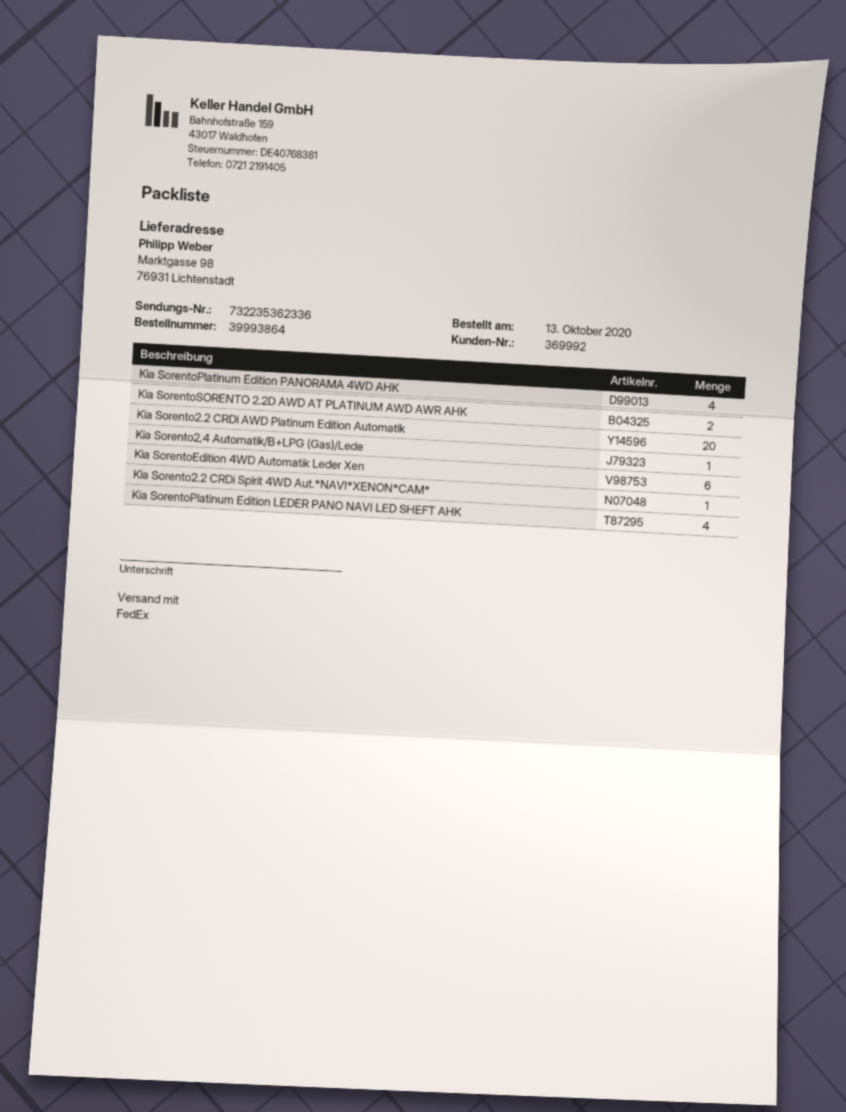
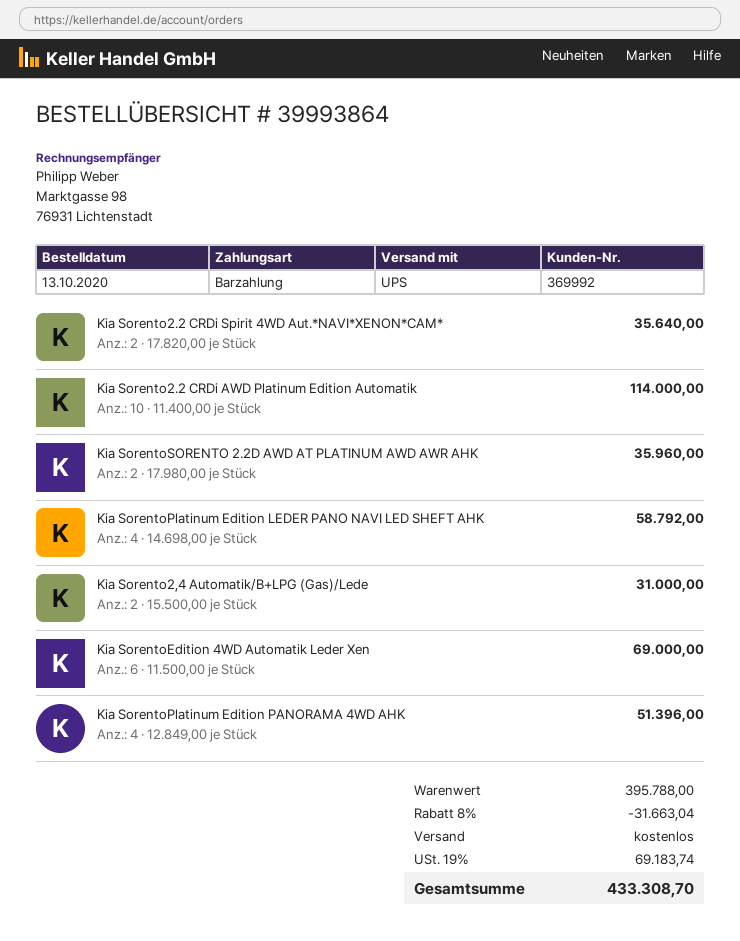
shipping method: FedEx -> UPS
Kia Sorento2.2 CRDi AWD Platinum Edition Automatik: 20 -> 10
Kia Sorento2,4 Automatik/B+LPG (Gas)/Lede: 1 -> 2
Kia Sorento2.2 CRDi Spirit 4WD Aut.*NAVI*XENON*CAM*: 1 -> 2

